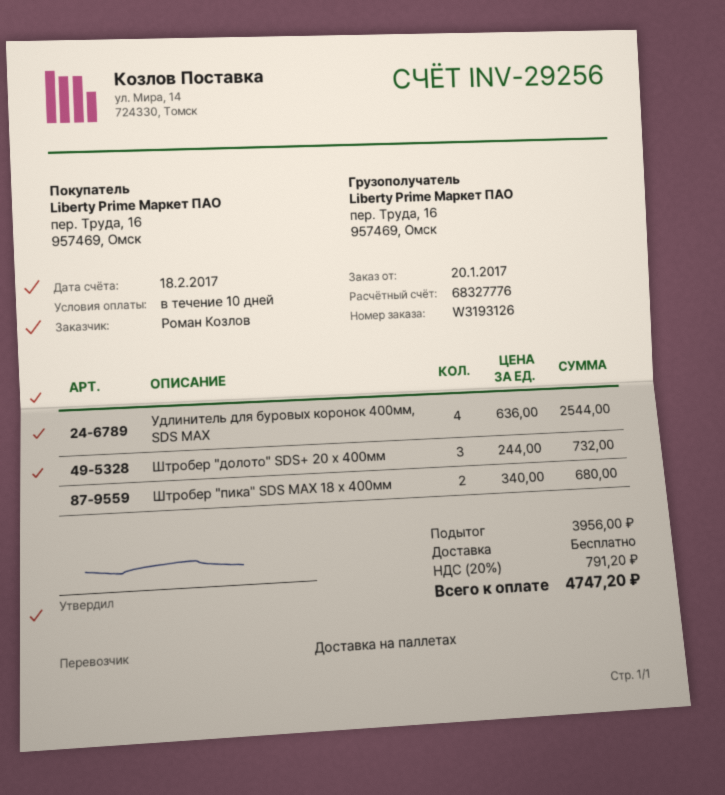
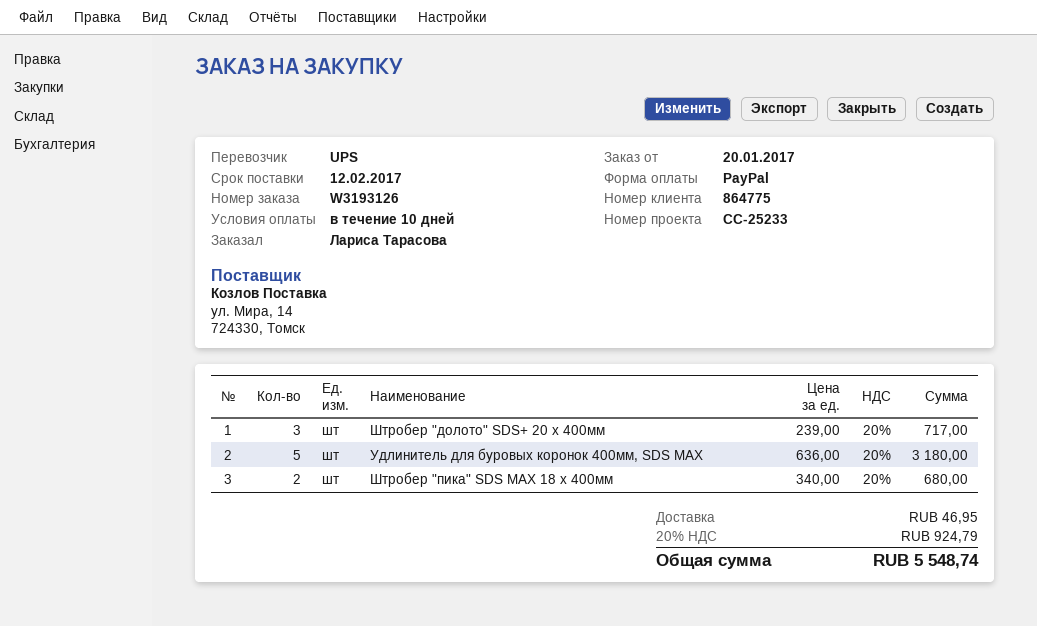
ordered by: Роман Козлов -> Лариса Тарасова
shipping method: pallet freight -> UPS
Удлинитель для буровых коронок 400мм, SDS МАХ: 4 x 636.00 = 2544.00 -> 5 x 636.00 = 3180.00
Штробер "долото" SDS+ 20 х 400мм: 3 x 244.00 = 732.00 -> 3 x 239.00 = 717.00
shipping: 0.00 -> 46.95
tax: 20% = 791.20 -> 20% = 924.79
total: 4747.20 -> 5548.74

